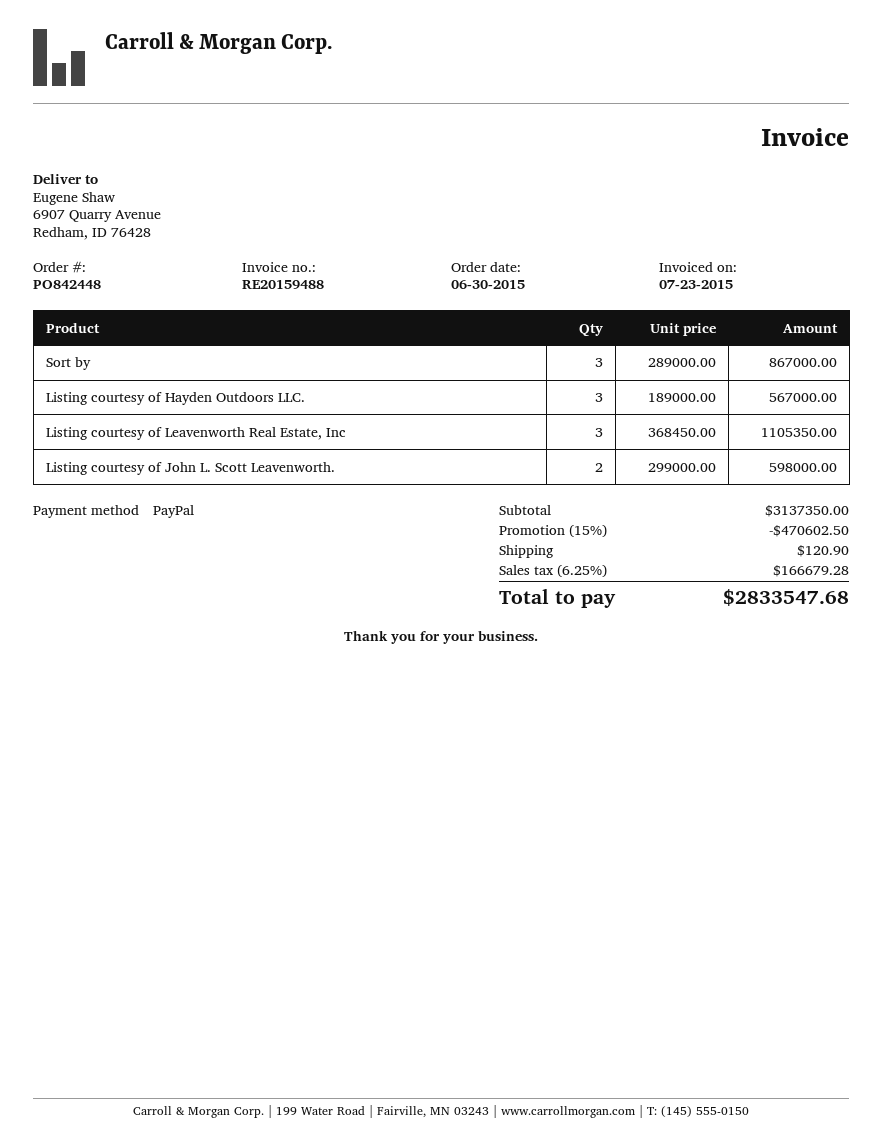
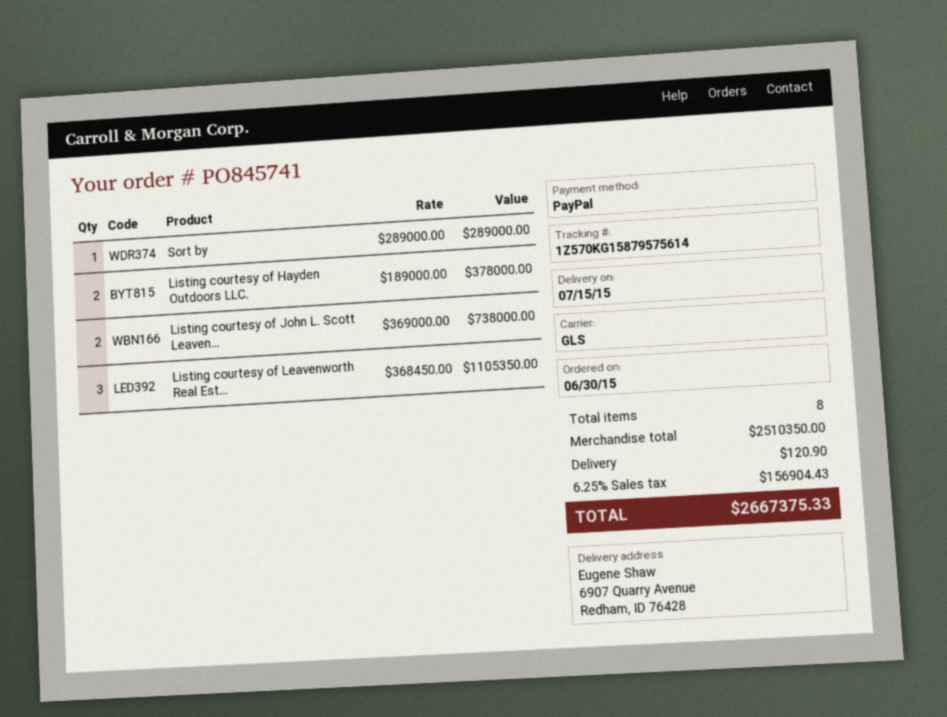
order number: PO842448 -> PO845741
Sort by: 3 x 289000.00 = 867000.00 -> 1 x 289000.00 = 289000.00
Listing courtesy of Hayden Outdoors LLC.: 3 x 189000.00 = 567000.00 -> 2 x 189000.00 = 378000.00
Listing courtesy of John L. Scott Leavenworth.: 2 x 299000.00 = 598000.00 -> 2 x 369000.00 = 738000.00
subtotal: 3137350.00 -> 2510350.00
discount: 15% = 470602.50 -> none
tax: 6.25% = 166679.28 -> 6.25% = 156904.43
total: 2833547.68 -> 2667375.33

